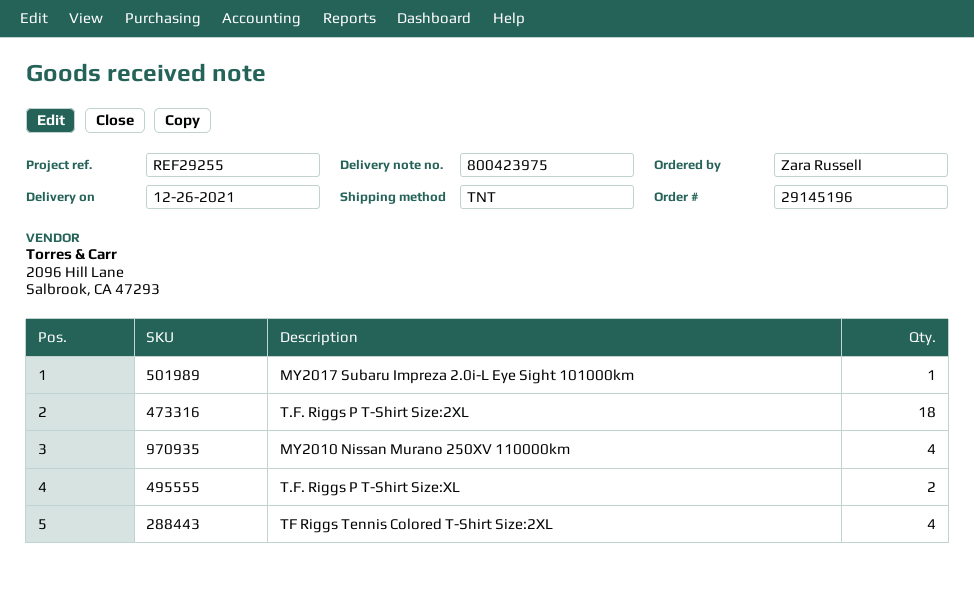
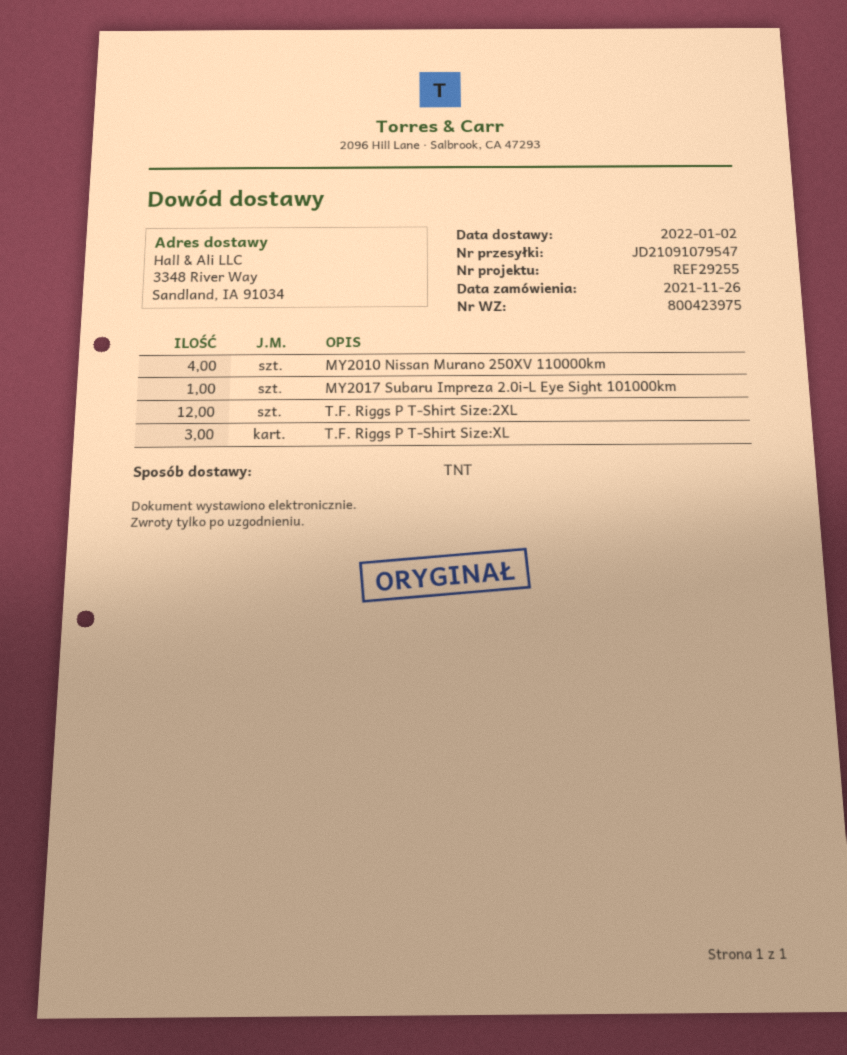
delivery date: 2021-12-26 -> 2022-01-02
T.F. Riggs P T-Shirt Size:2XL: 18 -> 12
T.F. Riggs P T-Shirt Size:XL: 2 -> 3
TF Riggs Tennis Colored T-Shirt Size:2XL: 4 -> none

